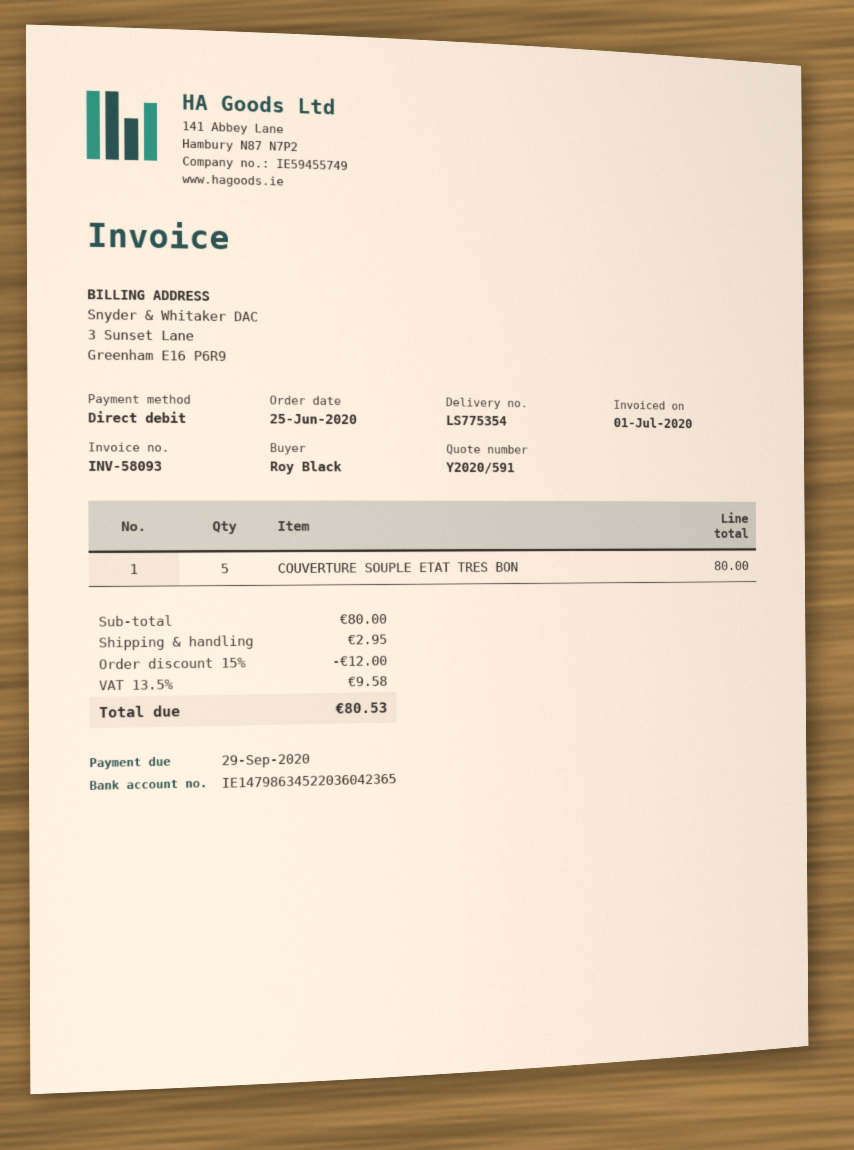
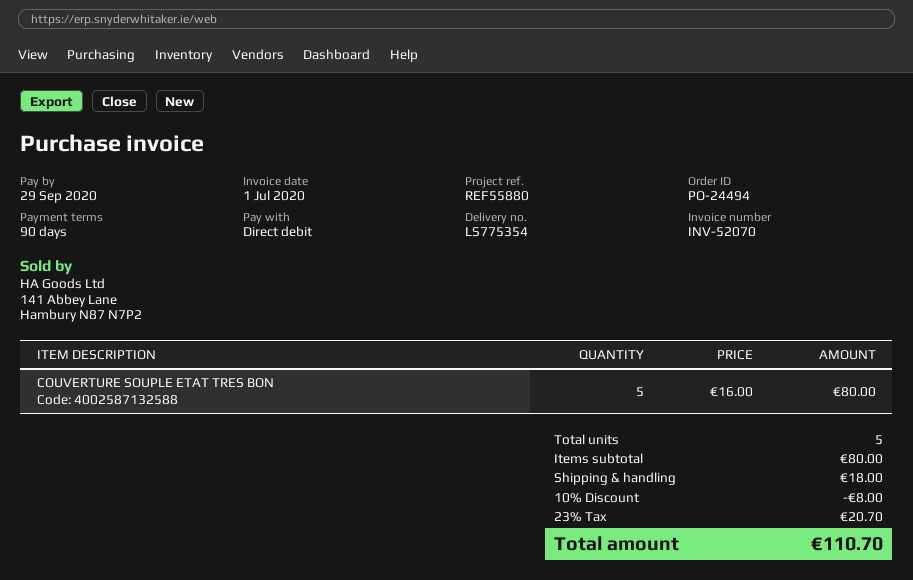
invoice number: INV-58093 -> INV-52070
discount: 15% = 12.00 -> 10% = 8.00
shipping: 2.95 -> 18.00
tax: 13.5% = 9.58 -> 23% = 20.70
total: 80.53 -> 110.70

